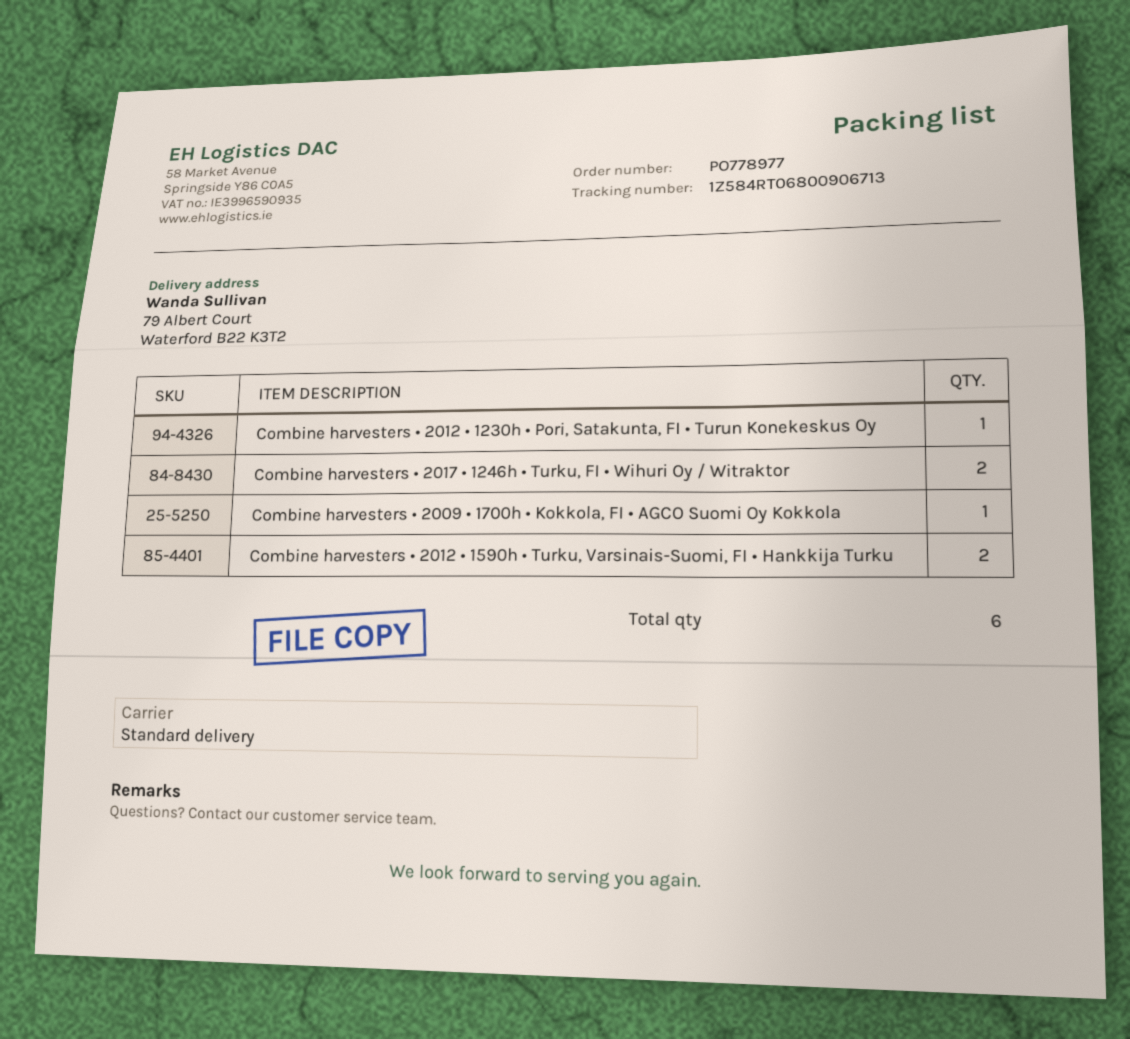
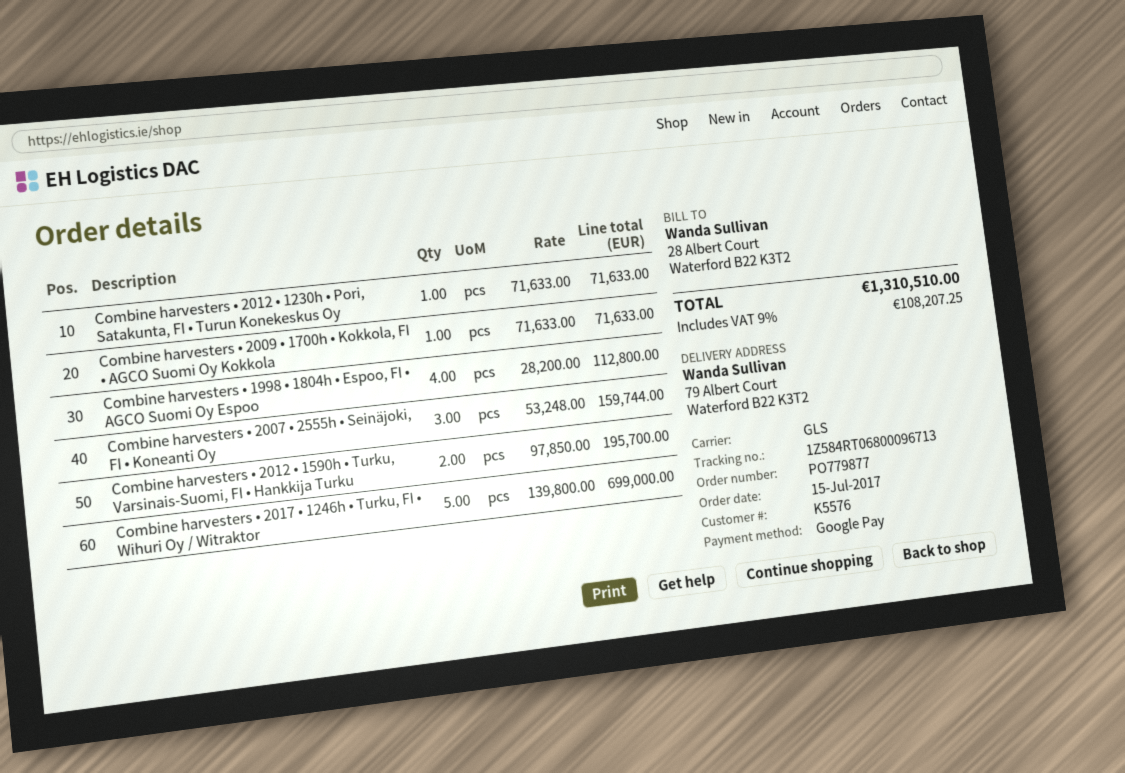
order number: PO778977 -> PO779877
shipping method: standard -> GLS
tracking number: 1Z584RT06800906713 -> 1Z584RT06800096713
Combine harvesters • 2017 • 1246h • Turku, FI • Wihuri Oy / Witraktor: 2 -> 5
Combine harvesters • 1998 • 1804h • Espoo, FI • AGCO Suomi Oy Espoo: none -> 4
Combine harvesters • 2007 • 2555h • Seinäjoki, FI • Koneanti Oy: none -> 3

